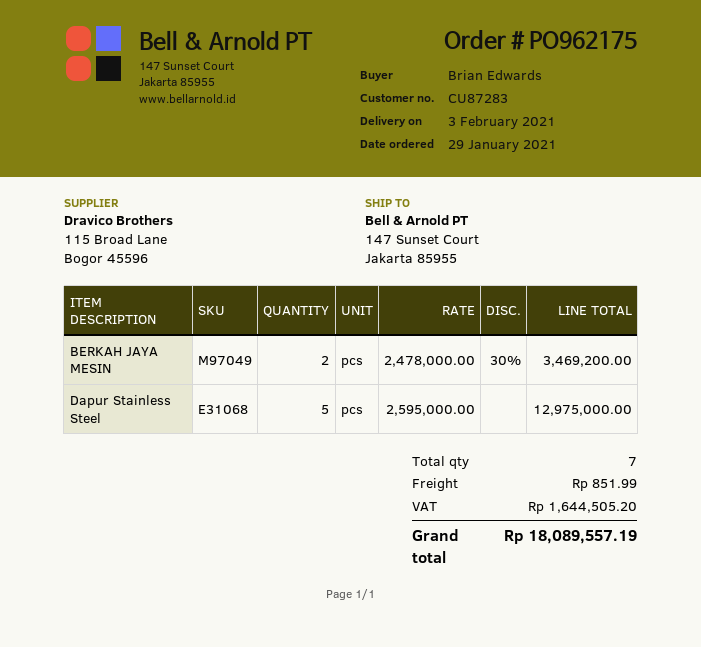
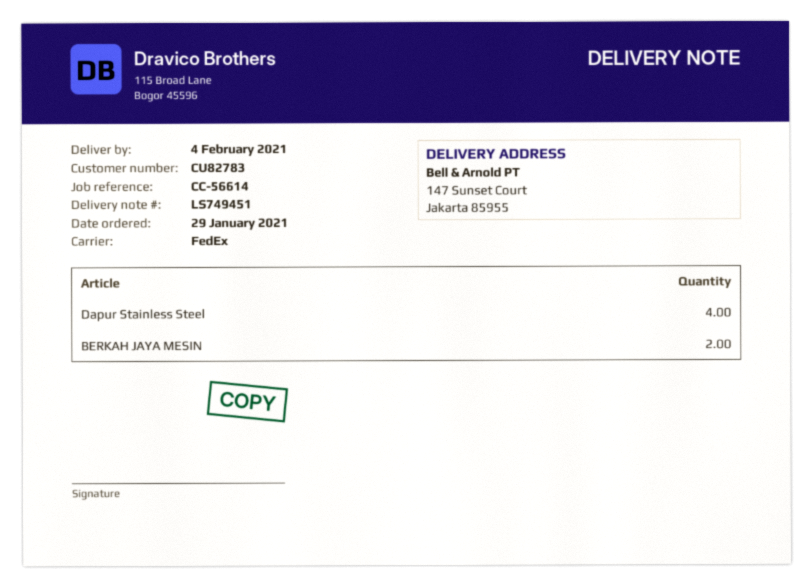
delivery date: 2021-02-03 -> 2021-02-04
customer number: CU87283 -> CU82783
Dapur Stainless Steel: 5 -> 4

